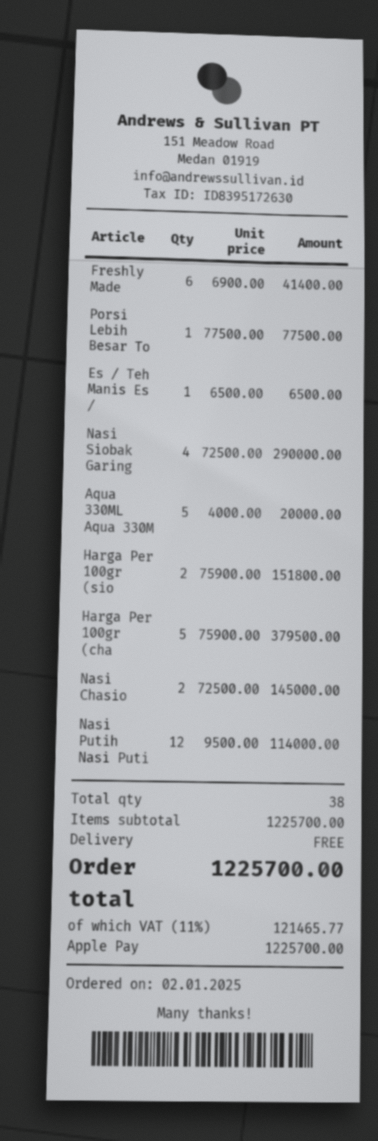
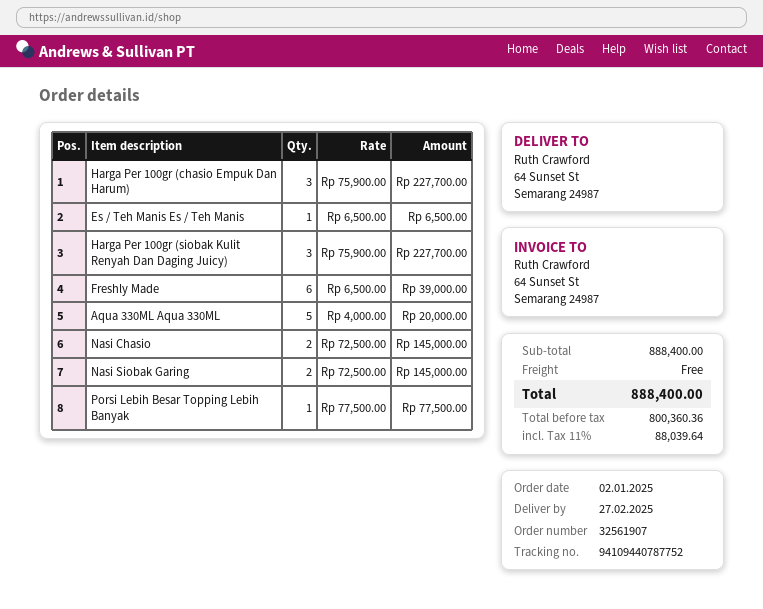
Freshly Made: 6 x 6900.00 = 41400.00 -> 6 x 6500.00 = 39000.00
Nasi Siobak Garing: 4 x 72500.00 = 290000.00 -> 2 x 72500.00 = 145000.00
Harga Per 100gr (sio: 2 x 75900.00 = 151800.00 -> 3 x 75900.00 = 227700.00
Harga Per 100gr (cha: 5 x 75900.00 = 379500.00 -> 3 x 75900.00 = 227700.00
Nasi Putih Nasi Puti: 12 x 9500.00 = 114000.00 -> none
subtotal: 1225700.00 -> 888400.00
tax: 11% = 121465.77 -> 11% = 88039.64
total: 1225700.00 -> 888400.00

